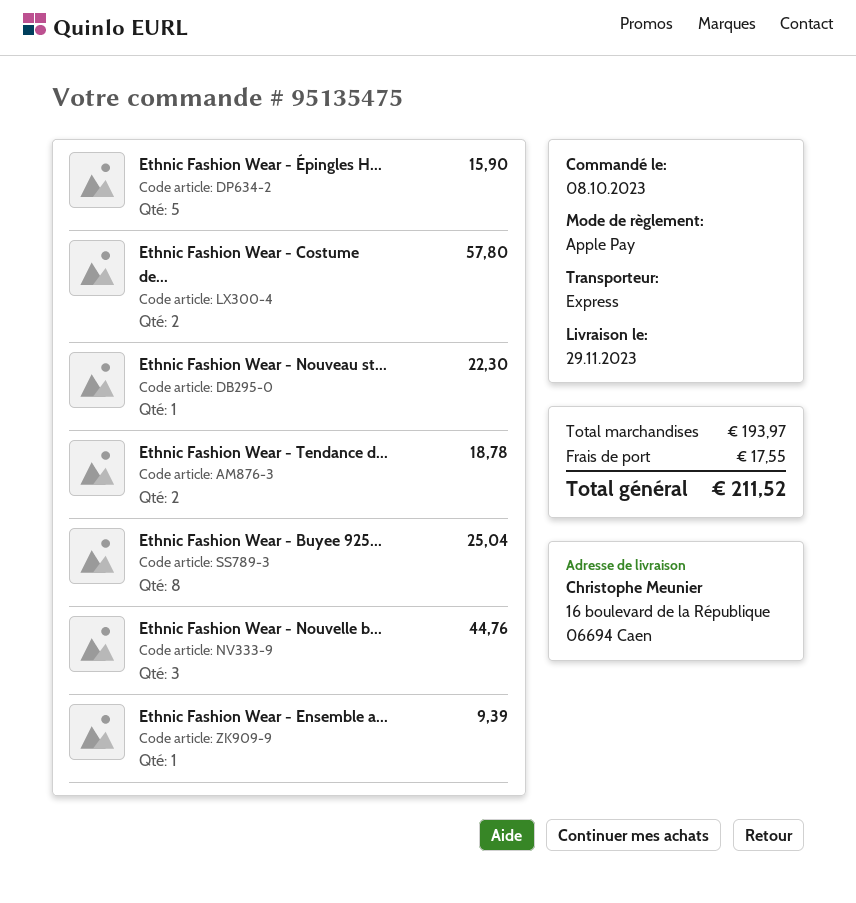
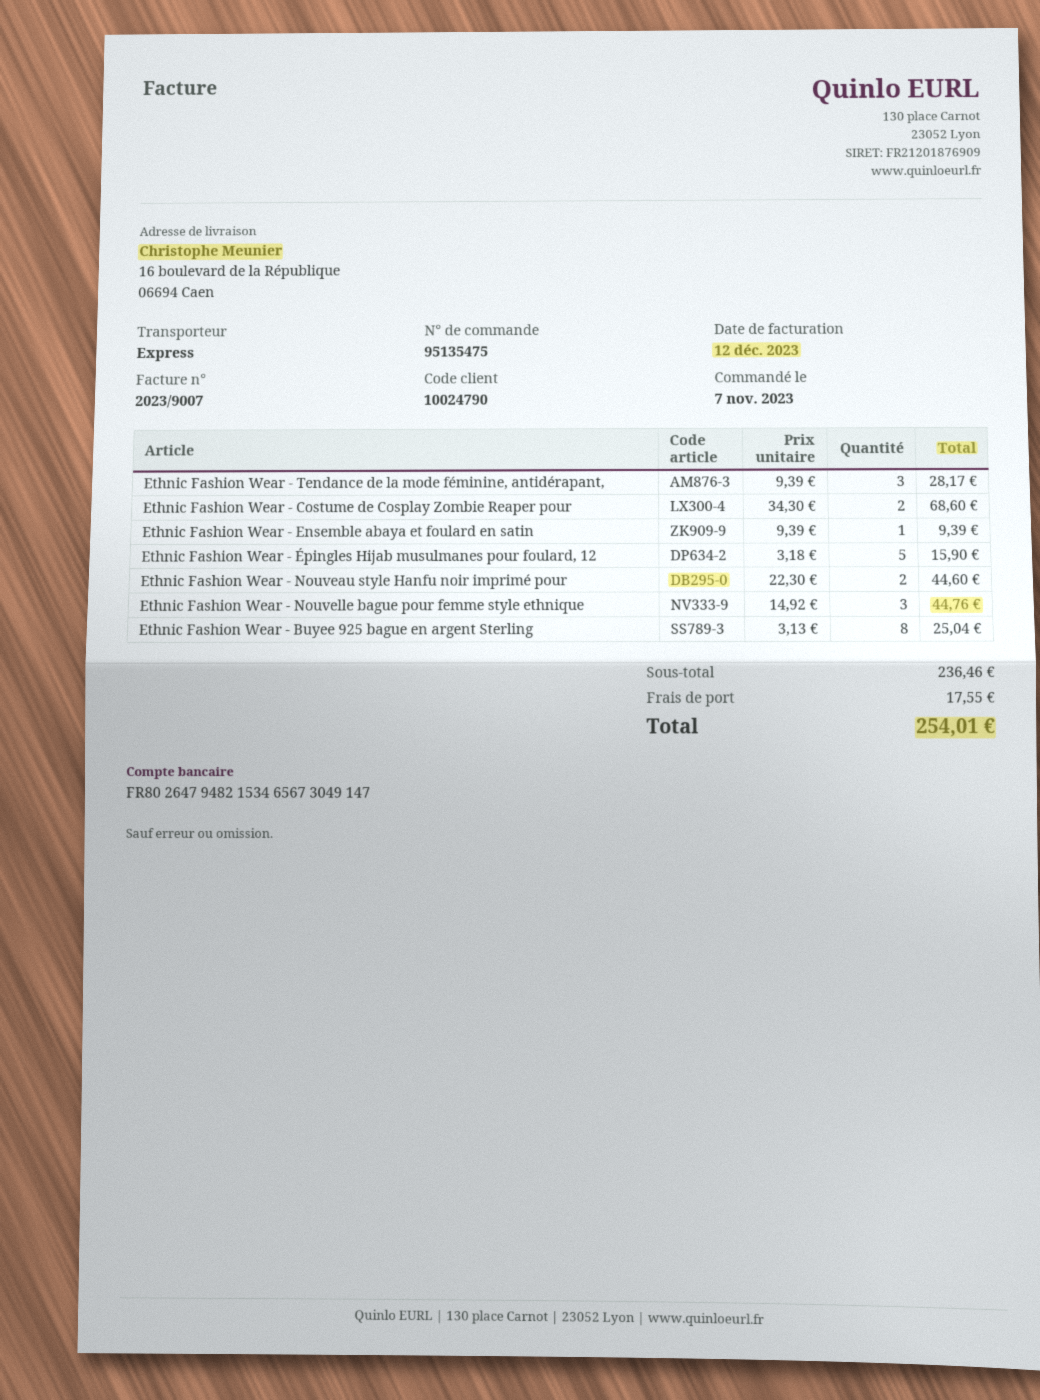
order date: 2023-10-08 -> 2023-11-07
Ethnic Fashion Wear - Costume de...: 2 for 57.80 -> 2 for 68.60
Ethnic Fashion Wear - Nouveau st...: 1 for 22.30 -> 2 for 44.60
Ethnic Fashion Wear - Tendance d...: 2 for 18.78 -> 3 for 28.17
subtotal: 193.97 -> 236.46
total: 211.52 -> 254.01

